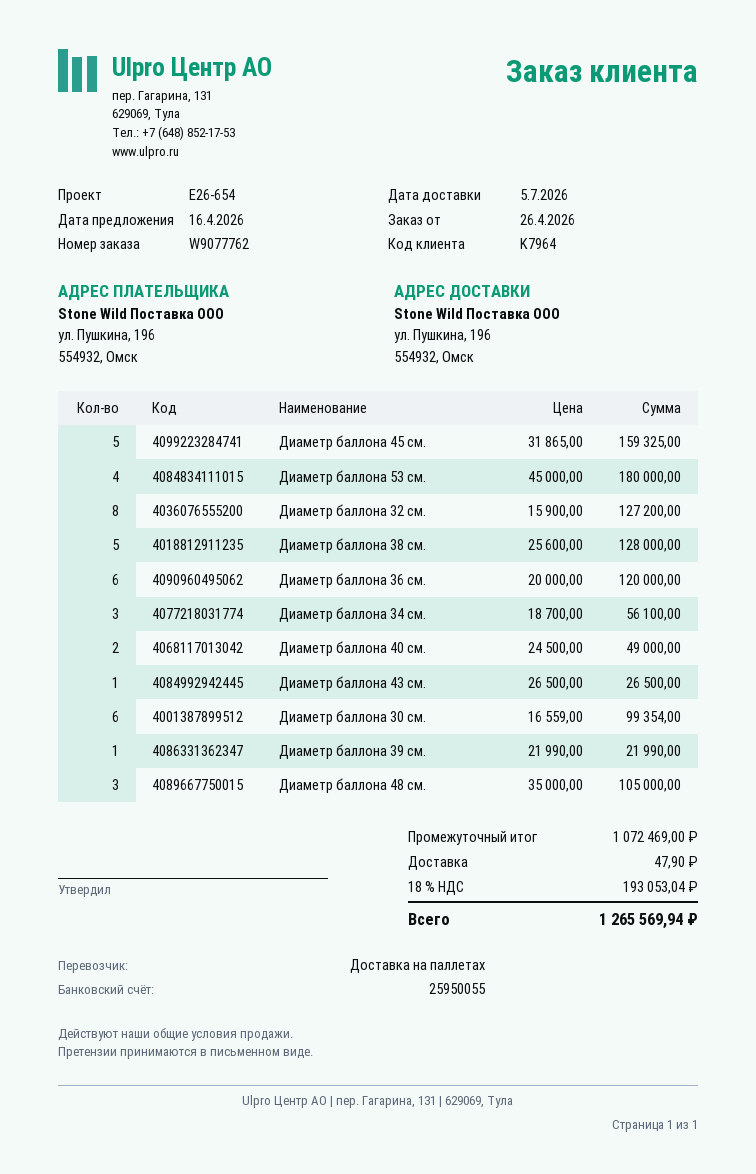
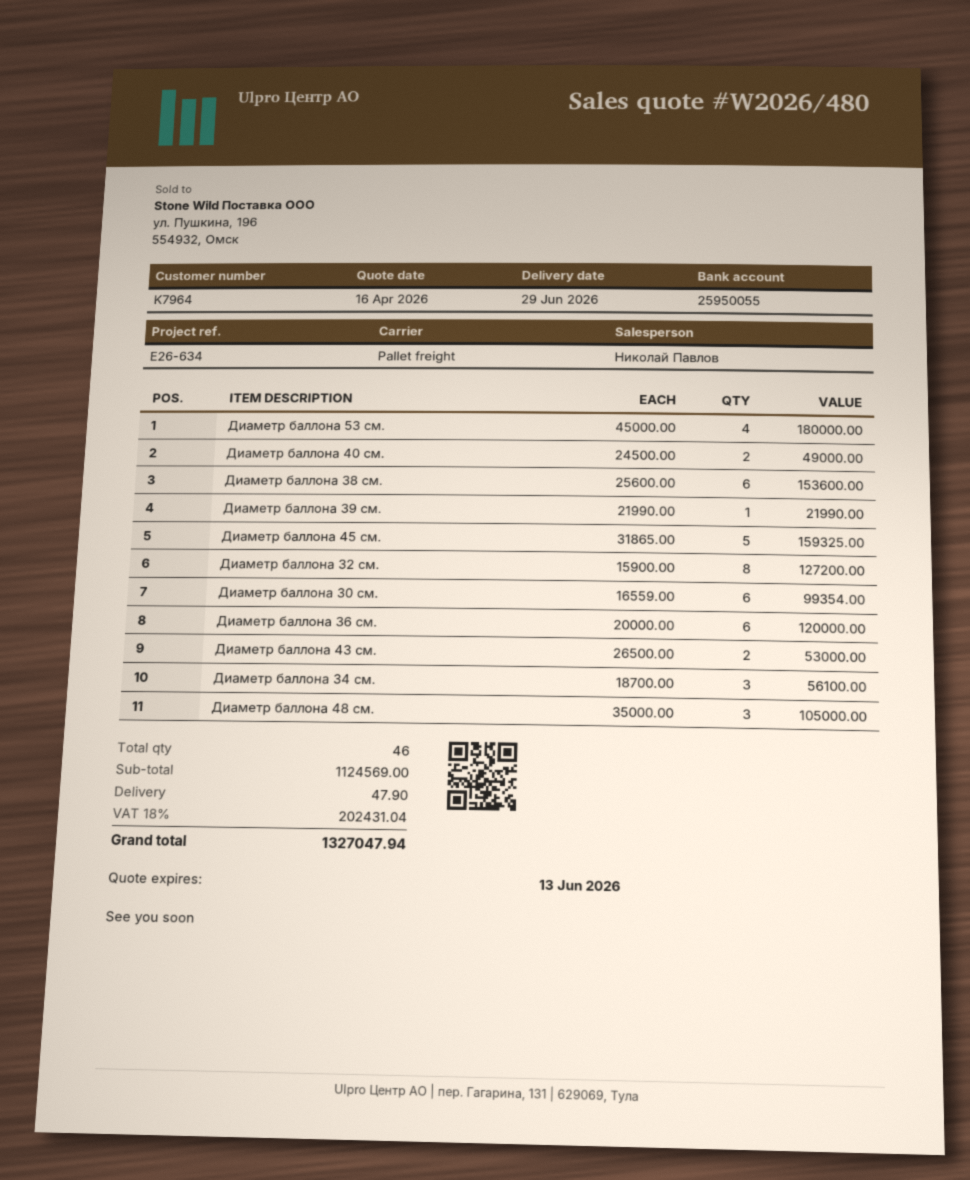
delivery date: 2026-07-05 -> 2026-06-29
reference: E26-654 -> E26-634
Диаметр баллона 38 см.: 5 x 25600.00 = 128000.00 -> 6 x 25600.00 = 153600.00
Диаметр баллона 43 см.: 1 x 26500.00 = 26500.00 -> 2 x 26500.00 = 53000.00
subtotal: 1072469.00 -> 1124569.00
tax: 18% = 193053.04 -> 18% = 202431.04
total: 1265569.94 -> 1327047.94

